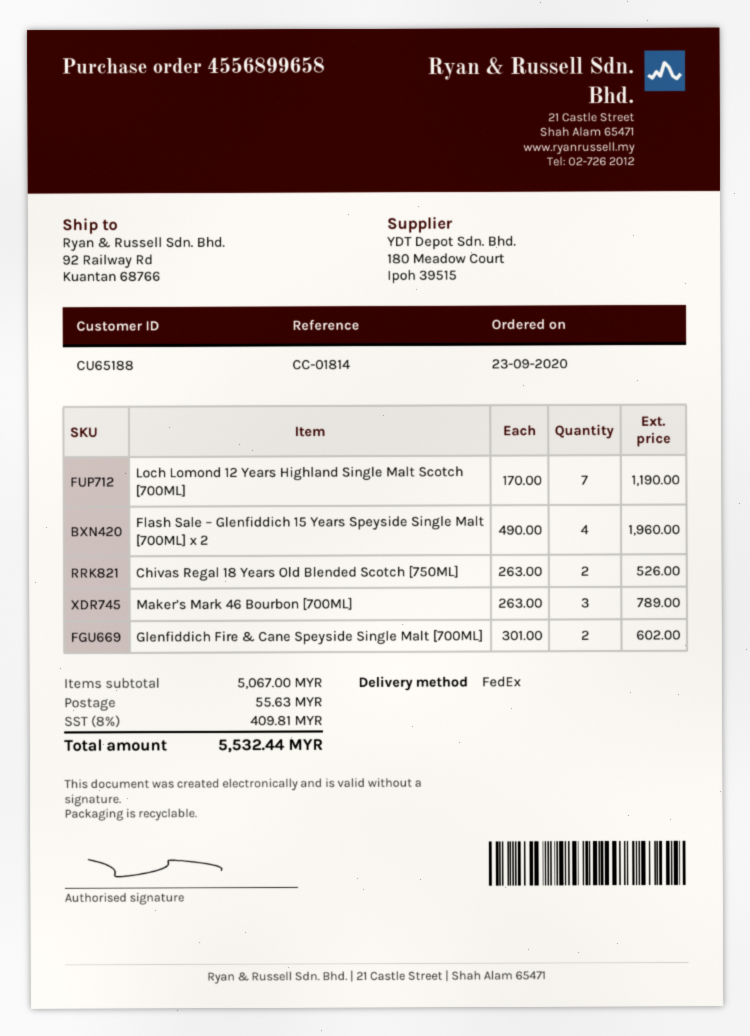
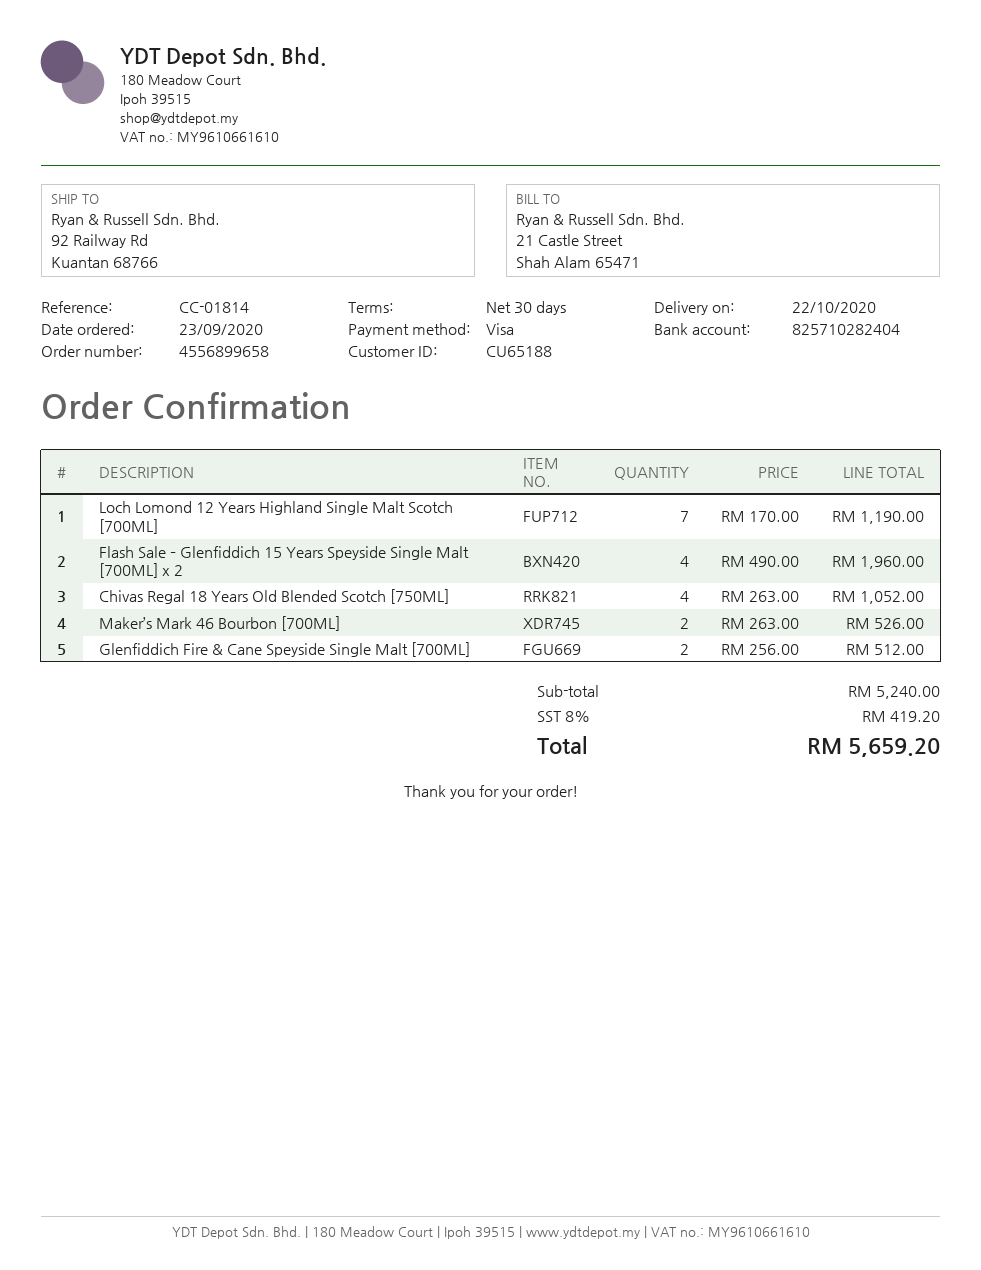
Chivas Regal 18 Years Old Blended Scotch [750ML]: 2 x 263.00 = 526.00 -> 4 x 263.00 = 1052.00
Maker’s Mark 46 Bourbon [700ML]: 3 x 263.00 = 789.00 -> 2 x 263.00 = 526.00
Glenfiddich Fire & Cane Speyside Single Malt [700ML]: 2 x 301.00 = 602.00 -> 2 x 256.00 = 512.00
subtotal: 5067.00 -> 5240.00
shipping: 55.63 -> none
tax: 8% = 409.81 -> 8% = 419.20
total: 5532.44 -> 5659.20

